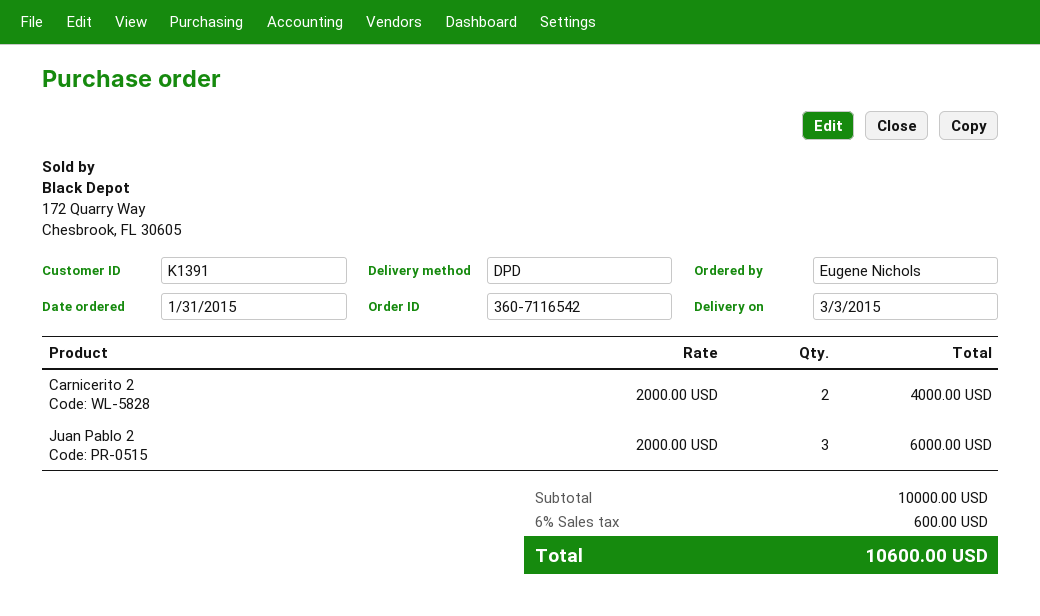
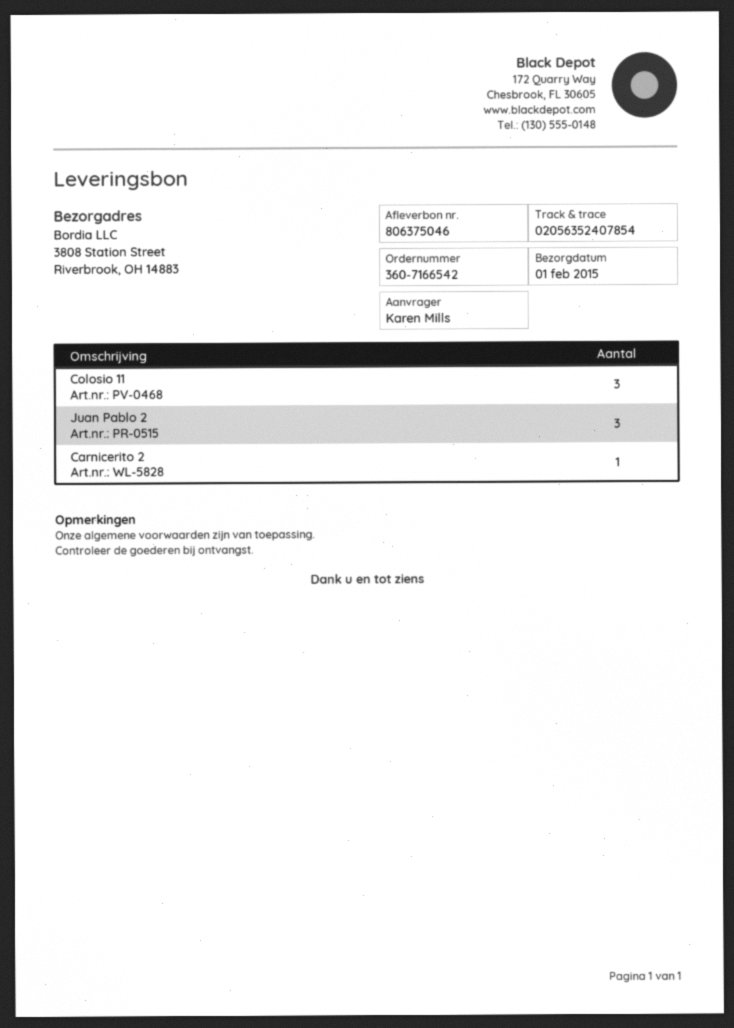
order number: 360-7116542 -> 360-7166542
delivery date: 2015-03-03 -> 2015-02-01
ordered by: Eugene Nichols -> Karen Mills
Carnicerito 2: 2 -> 1
Colosio 11: none -> 3

